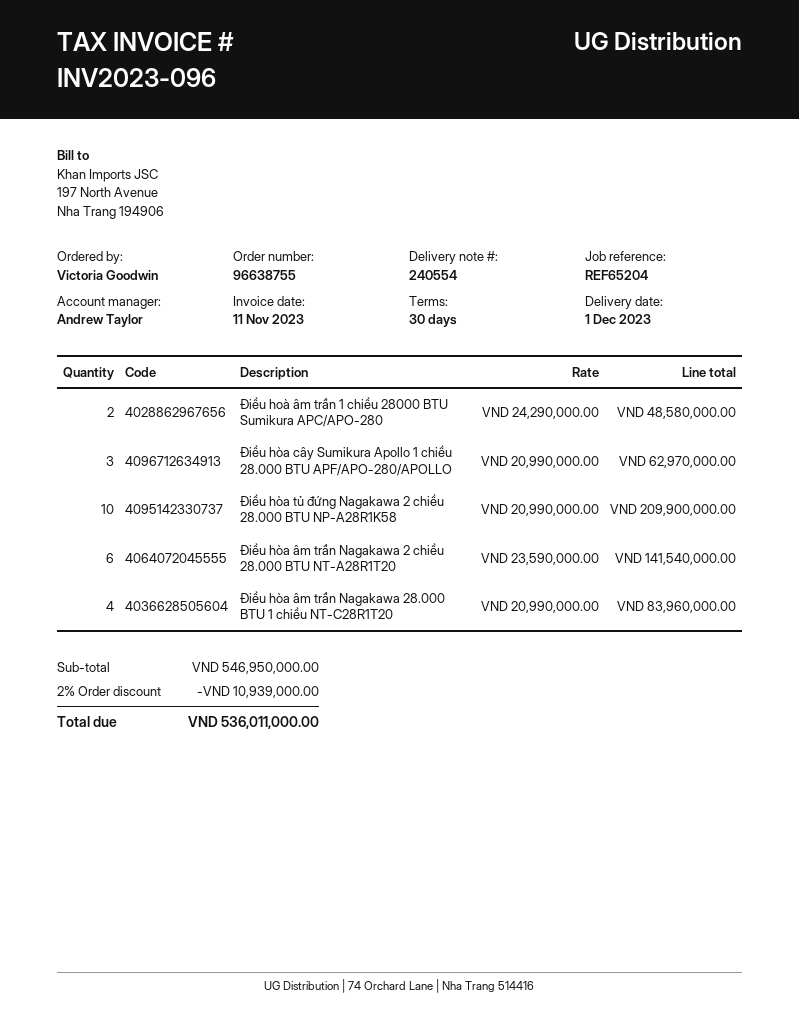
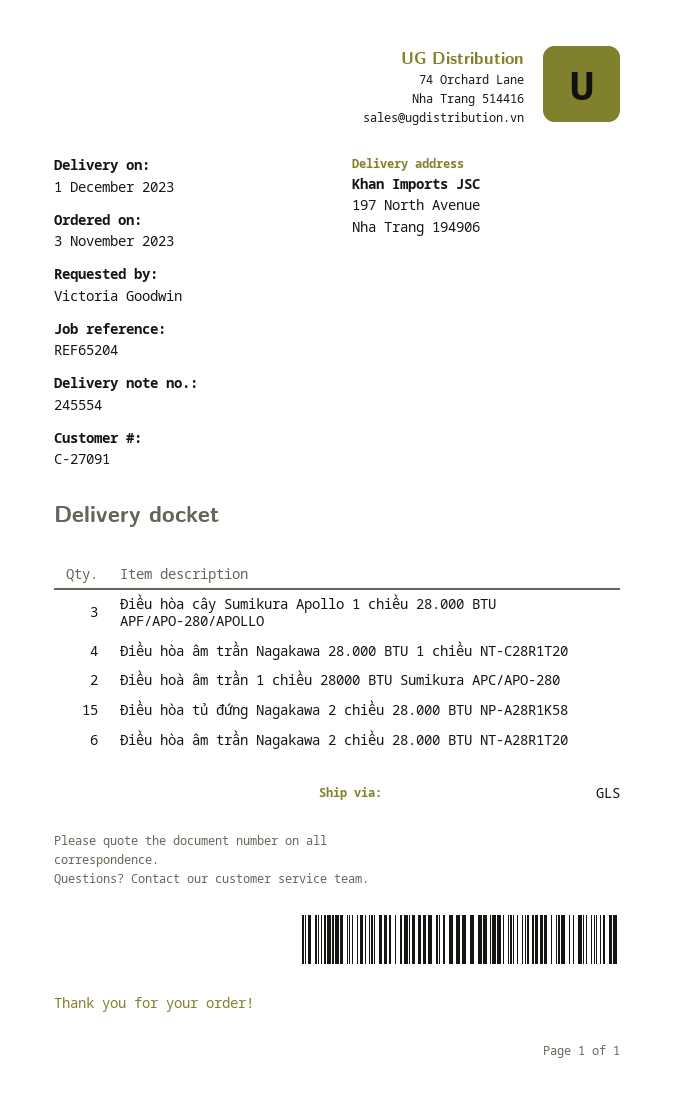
delivery note number: 240554 -> 245554
Điều hòa tủ đứng Nagakawa 2 chiều 28.000 BTU NP-A28R1K58: 10 -> 15

